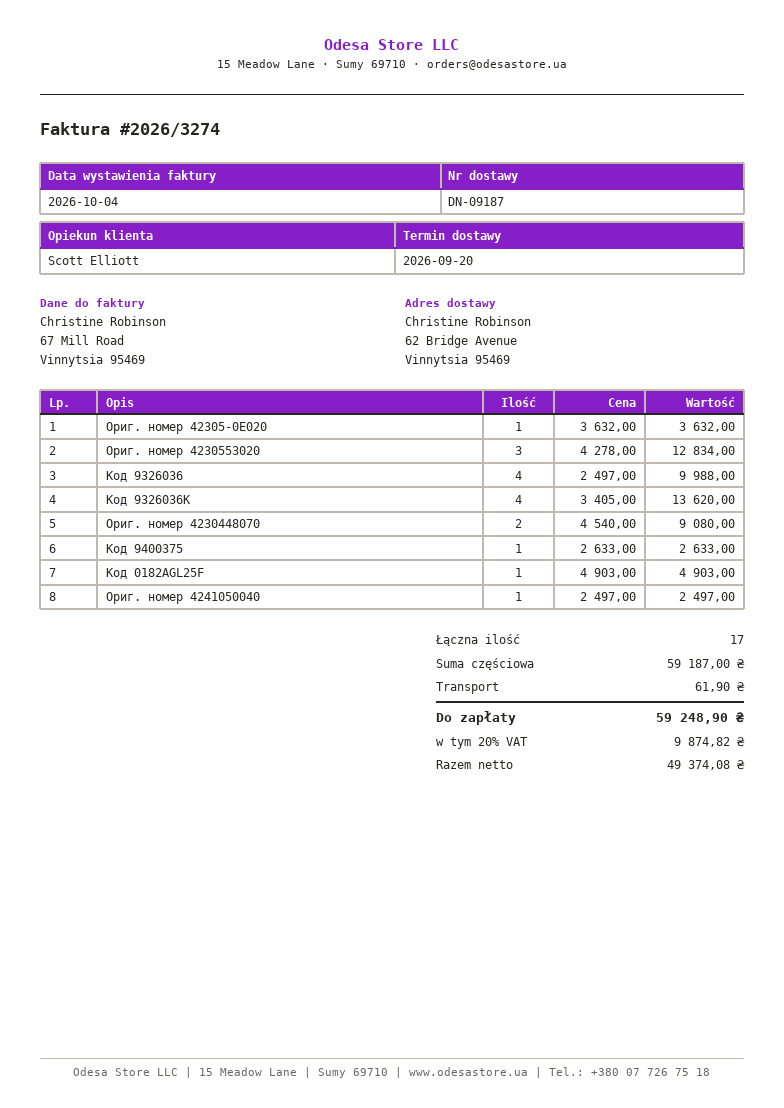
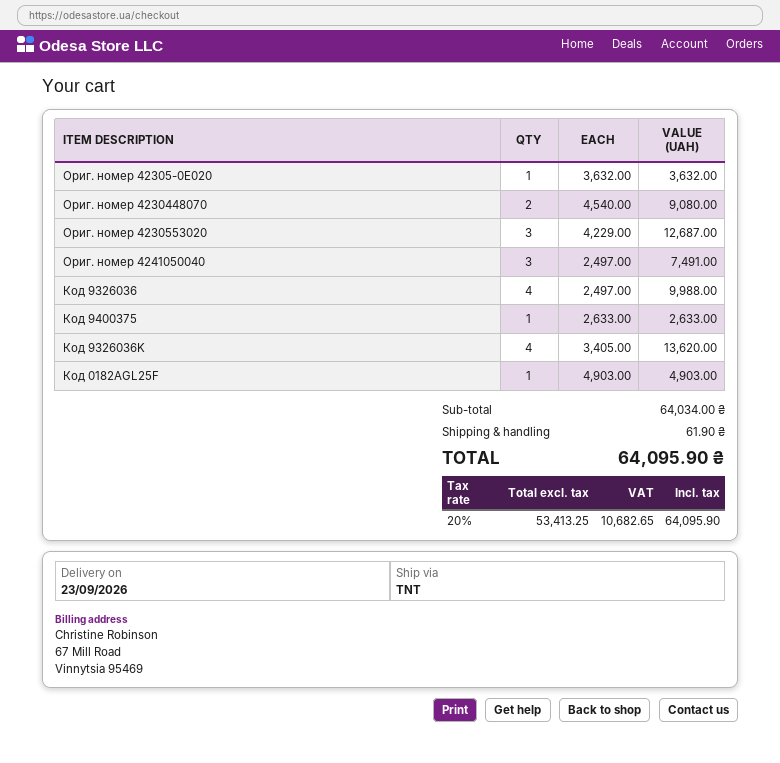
delivery date: 2026-09-20 -> 2026-09-23
Ориг. номер 4230553020: 3 x 4278.00 = 12834.00 -> 3 x 4229.00 = 12687.00
Ориг. номер 4241050040: 1 x 2497.00 = 2497.00 -> 3 x 2497.00 = 7491.00
subtotal: 59187.00 -> 64034.00
net: 49374.08 -> 53413.25
tax: 20% = 9874.82 -> 20% = 10682.65
total: 59248.90 -> 64095.90

